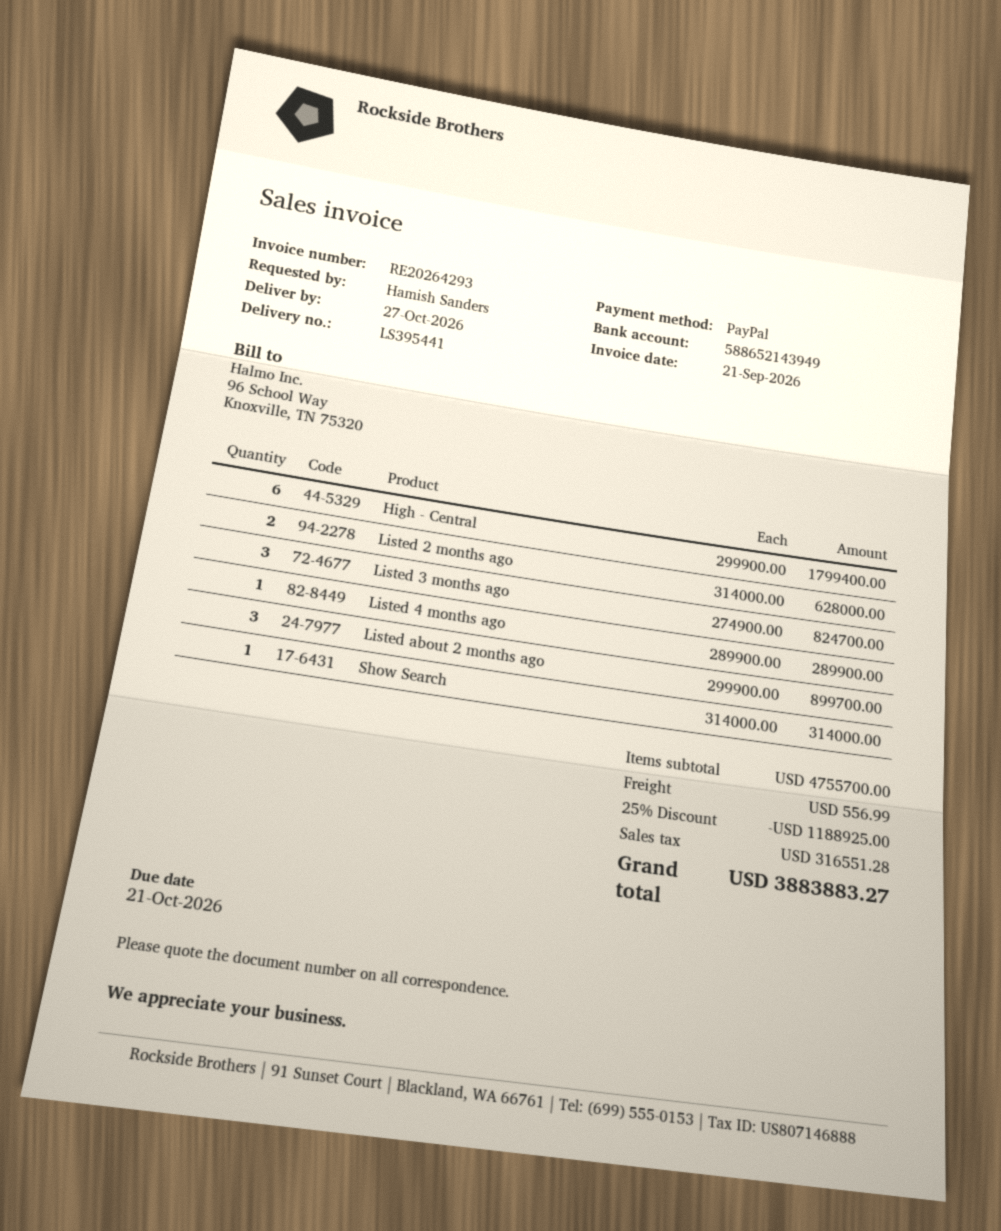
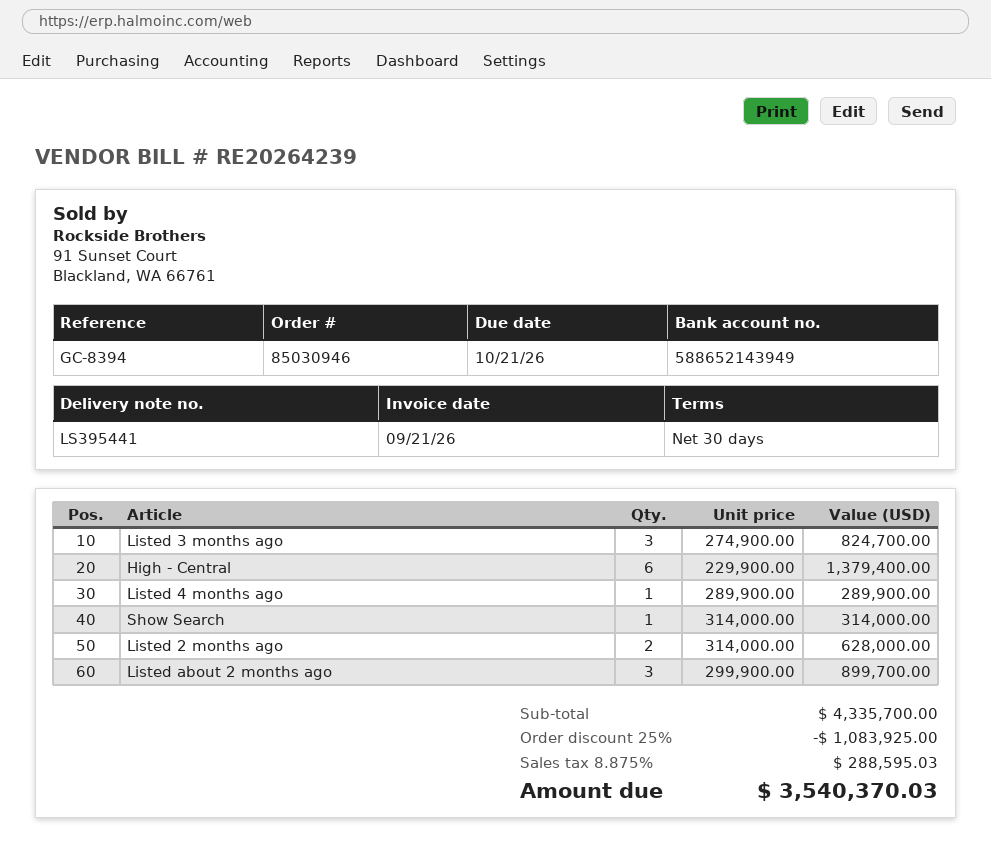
invoice number: RE20264293 -> RE20264239
High - Central: 6 x 299900.00 = 1799400.00 -> 6 x 229900.00 = 1379400.00
subtotal: 4755700.00 -> 4335700.00
discount: 25% = 1188925.00 -> 25% = 1083925.00
shipping: 556.99 -> none
tax: 316551.28 -> 288595.03
total: 3883883.27 -> 3540370.03

